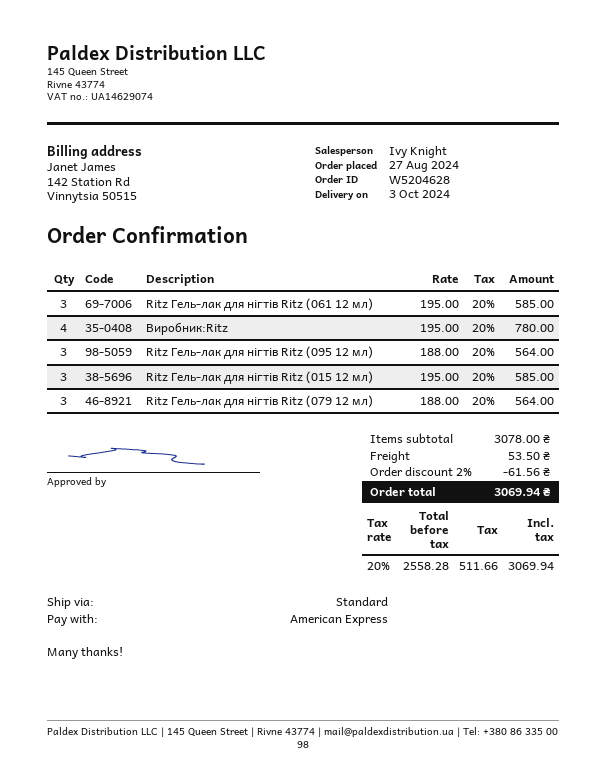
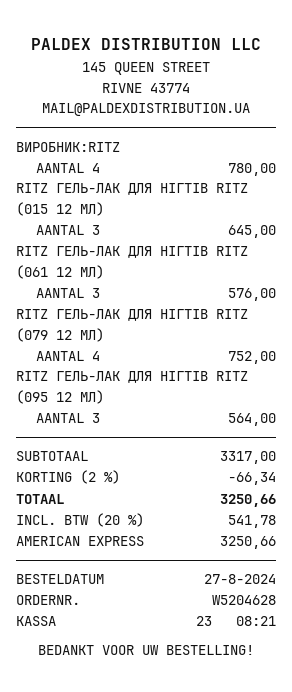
Ritz Гель-лак для нігтів Ritz (061 12 мл): 3 for 585.00 -> 3 for 576.00
Ritz Гель-лак для нігтів Ritz (015 12 мл): 3 for 585.00 -> 3 for 645.00
Ritz Гель-лак для нігтів Ritz (079 12 мл): 3 for 564.00 -> 4 for 752.00
subtotal: 3078.00 -> 3317.00
discount: 2% = 61.56 -> 2% = 66.34
shipping: 53.50 -> none
tax: 20% = 511.66 -> 20% = 541.78
total: 3069.94 -> 3250.66

